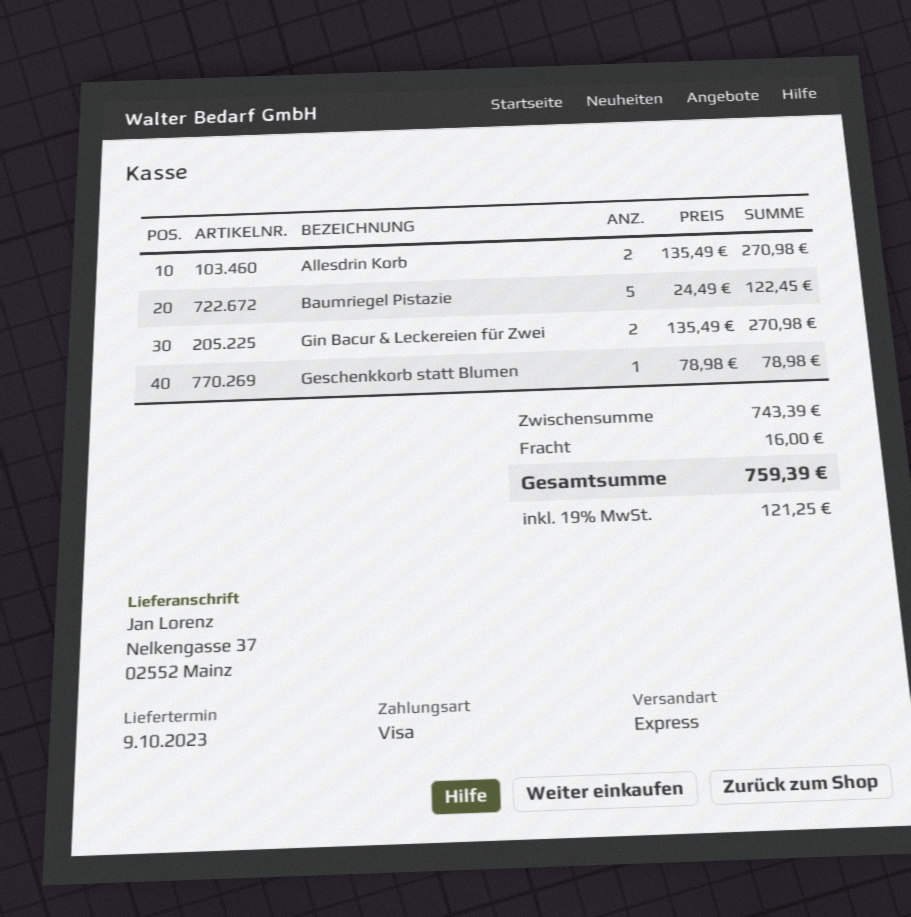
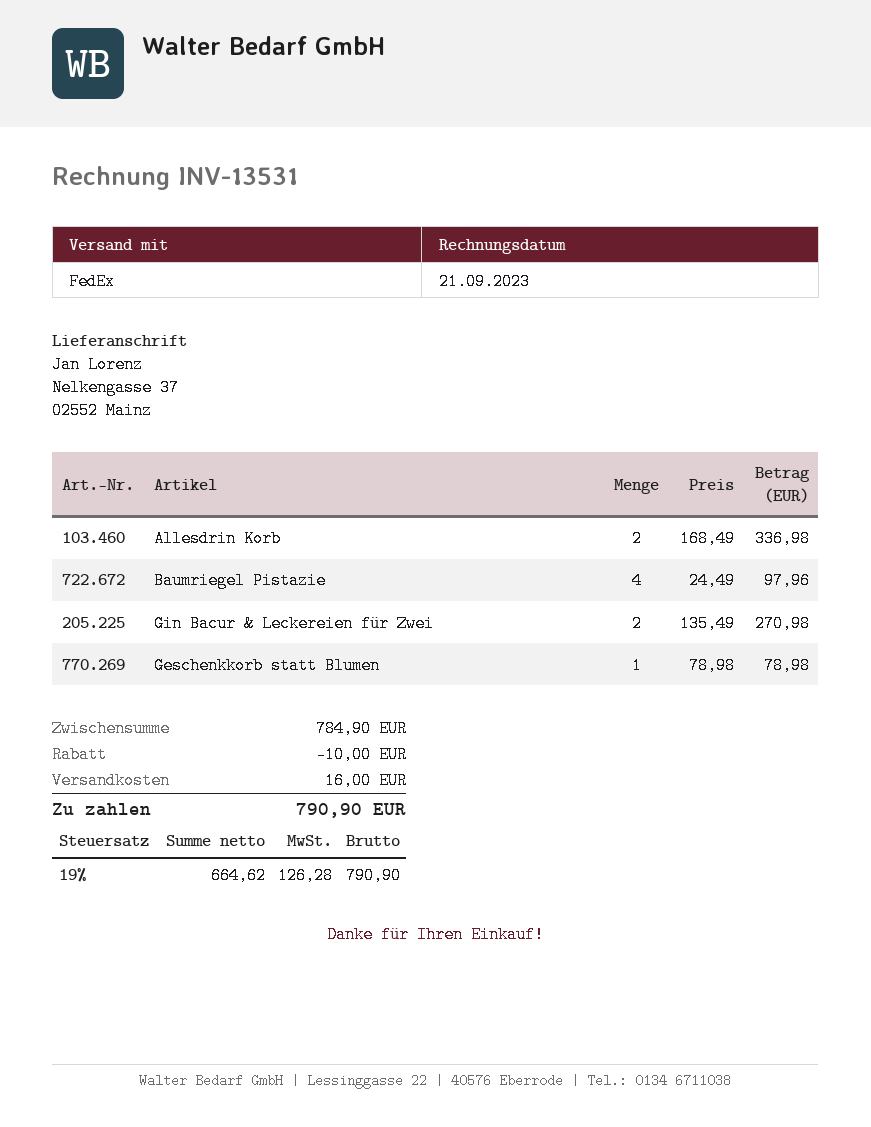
shipping method: express -> FedEx
Allesdrin Korb: 2 x 135.49 = 270.98 -> 2 x 168.49 = 336.98
Baumriegel Pistazie: 5 x 24.49 = 122.45 -> 4 x 24.49 = 97.96
subtotal: 743.39 -> 784.90
discount: none -> 10.00
tax: 19% = 121.25 -> 19% = 126.28
total: 759.39 -> 790.90

